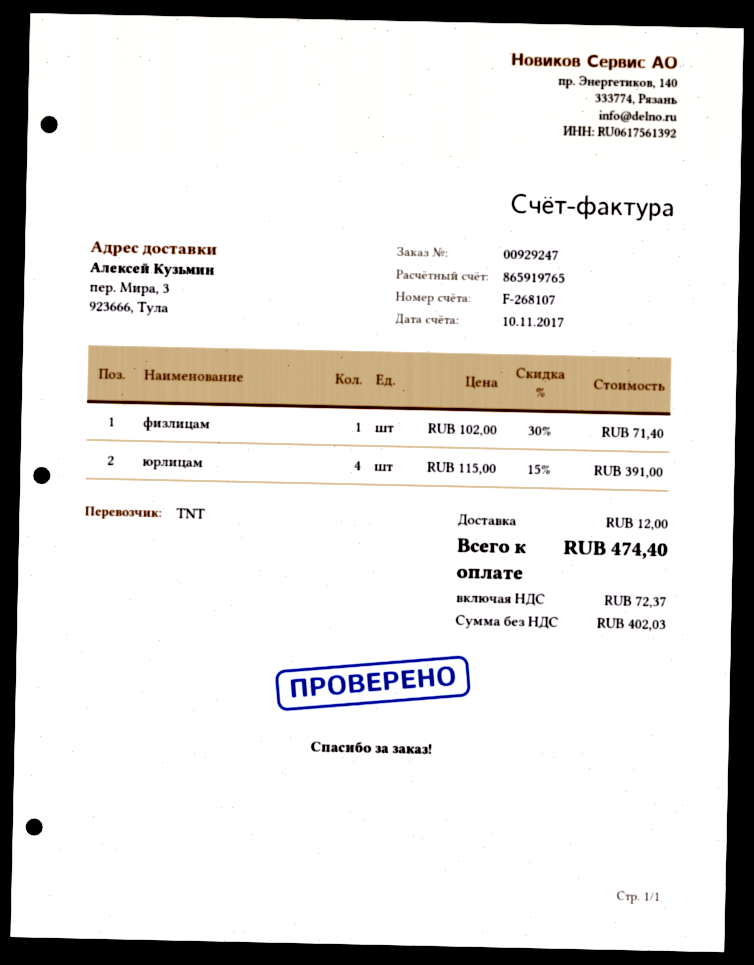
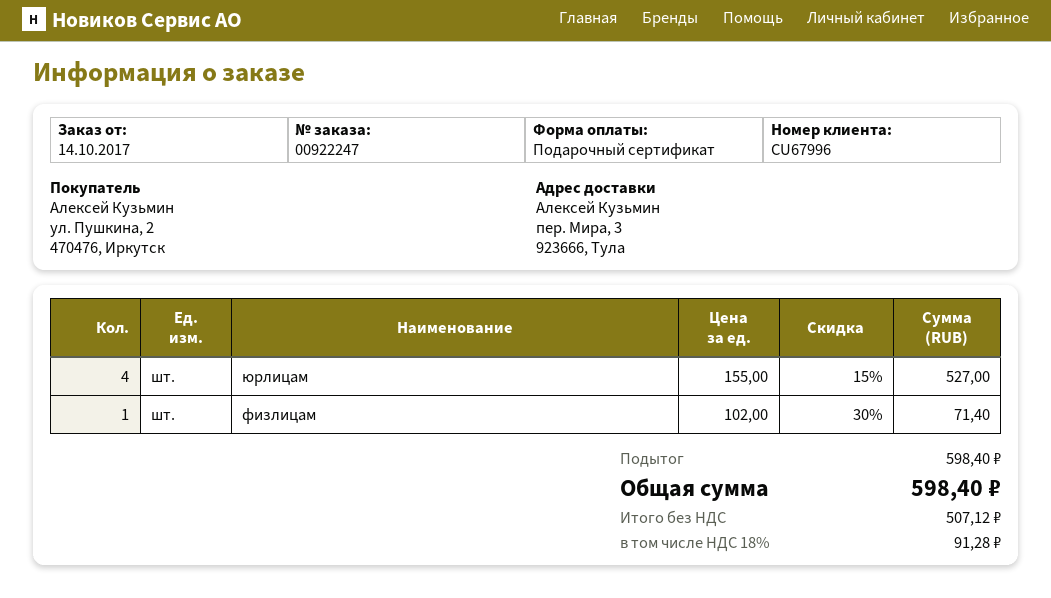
order number: 00929247 -> 00922247
юрлицам: 4 x 115.00 - 15% = 391.00 -> 4 x 155.00 - 15% = 527.00
shipping: 12.00 -> none
net: 402.03 -> 507.12
tax: 72.37 -> 91.28
total: 474.40 -> 598.40

